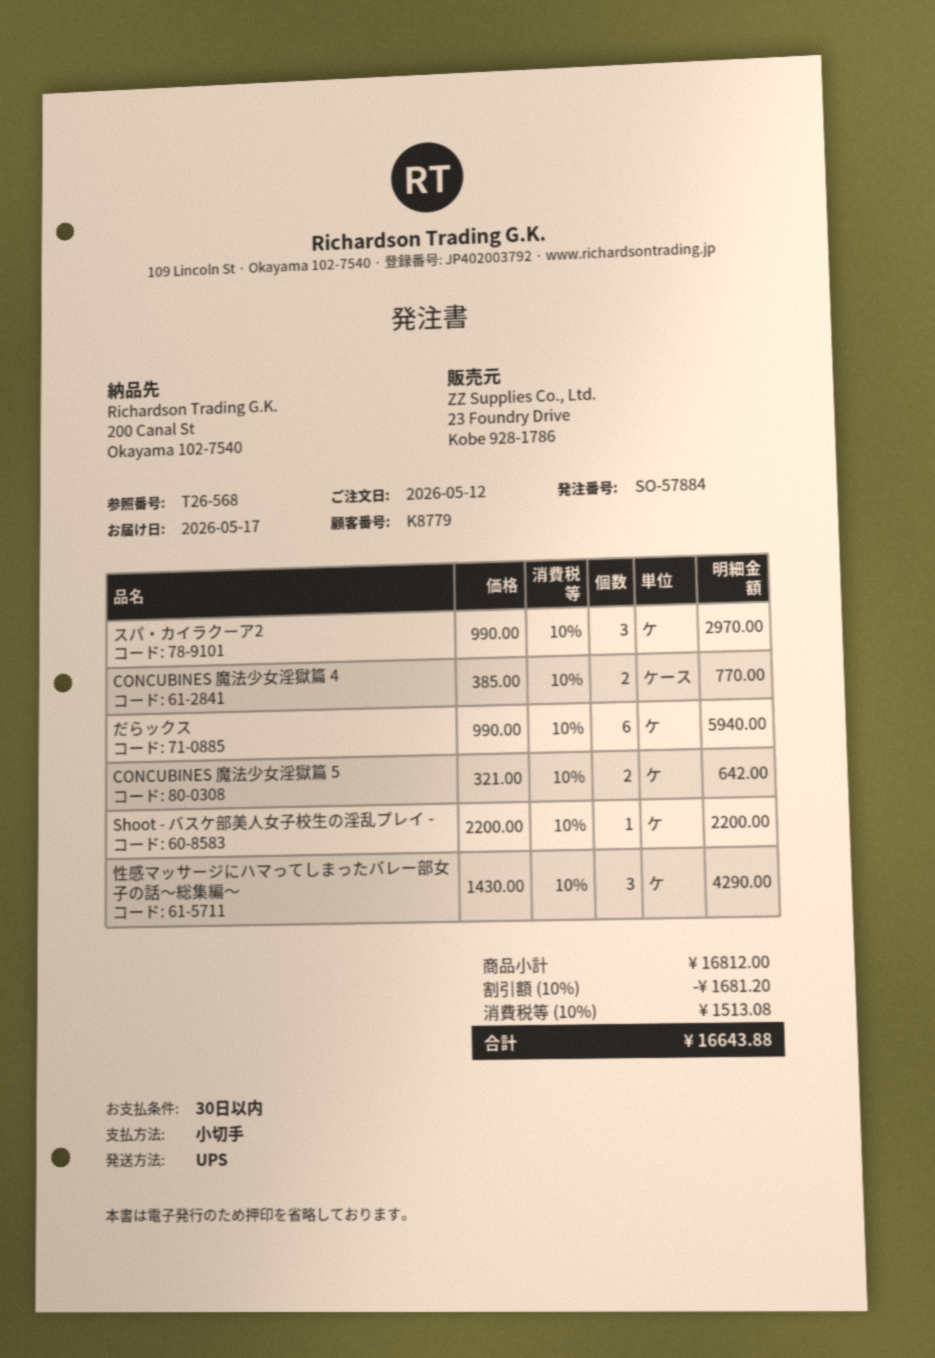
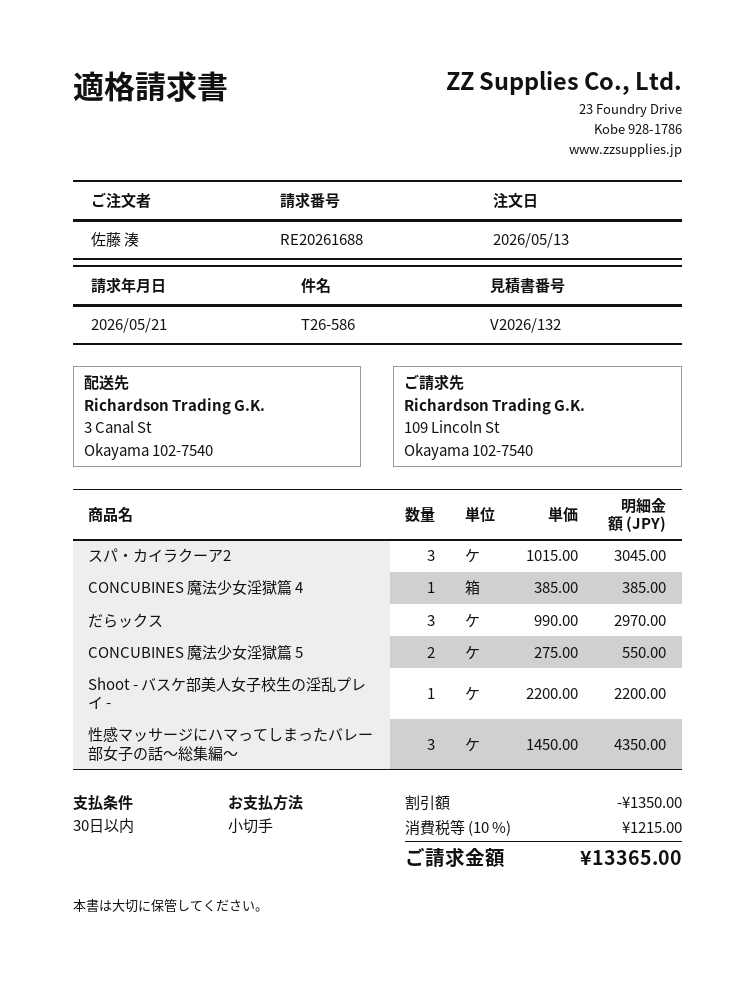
order date: 2026-05-12 -> 2026-05-13
reference: T26-568 -> T26-586
ship to: 200 Canal St, Okayama 102-7540 -> 3 Canal St, Okayama 102-7540
スパ・カイラクーア2: 3 x 990.00 = 2970.00 -> 3 x 1015.00 = 3045.00
CONCUBINES 魔法少女淫獄篇 4: 2 x 385.00 = 770.00 -> 1 x 385.00 = 385.00
だらックス: 6 x 990.00 = 5940.00 -> 3 x 990.00 = 2970.00
CONCUBINES 魔法少女淫獄篇 5: 2 x 321.00 = 642.00 -> 2 x 275.00 = 550.00
性感マッサージにハマってしまったバレー部女子の話〜総集編〜: 3 x 1430.00 = 4290.00 -> 3 x 1450.00 = 4350.00
discount: 1681.20 -> 1350.00
tax: 10% = 1513.08 -> 10% = 1215.00
total: 16643.88 -> 13365.00

